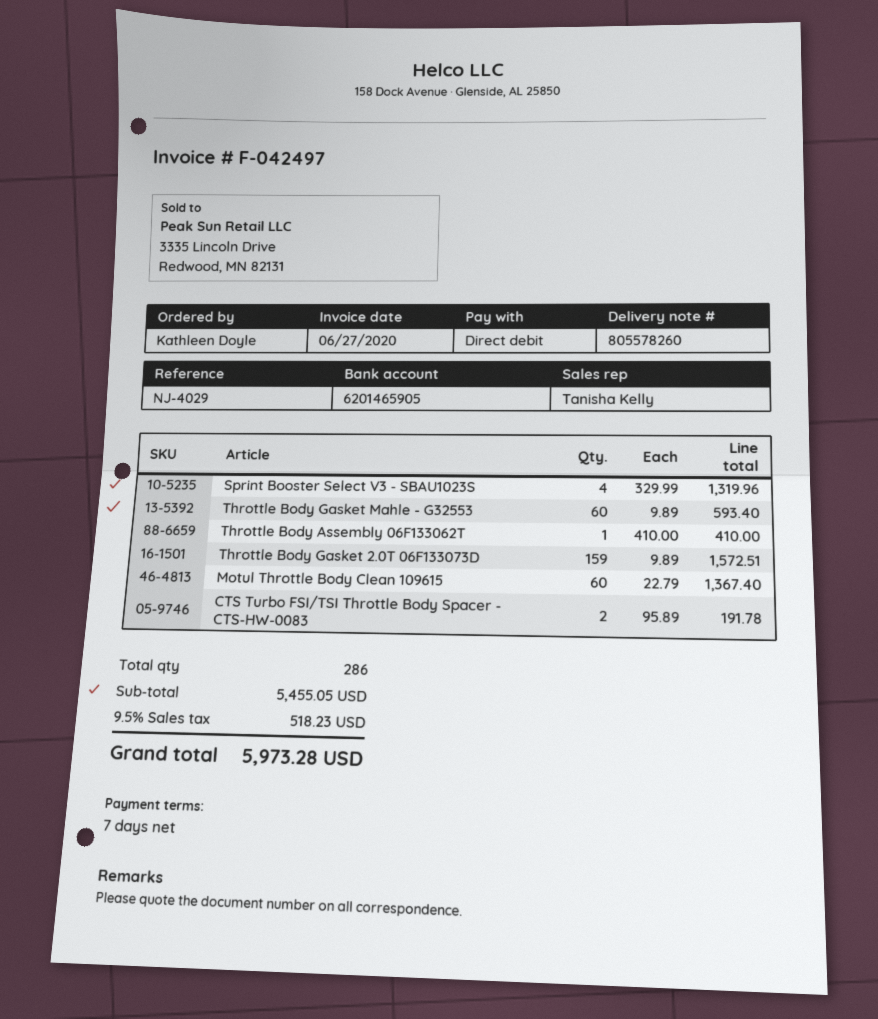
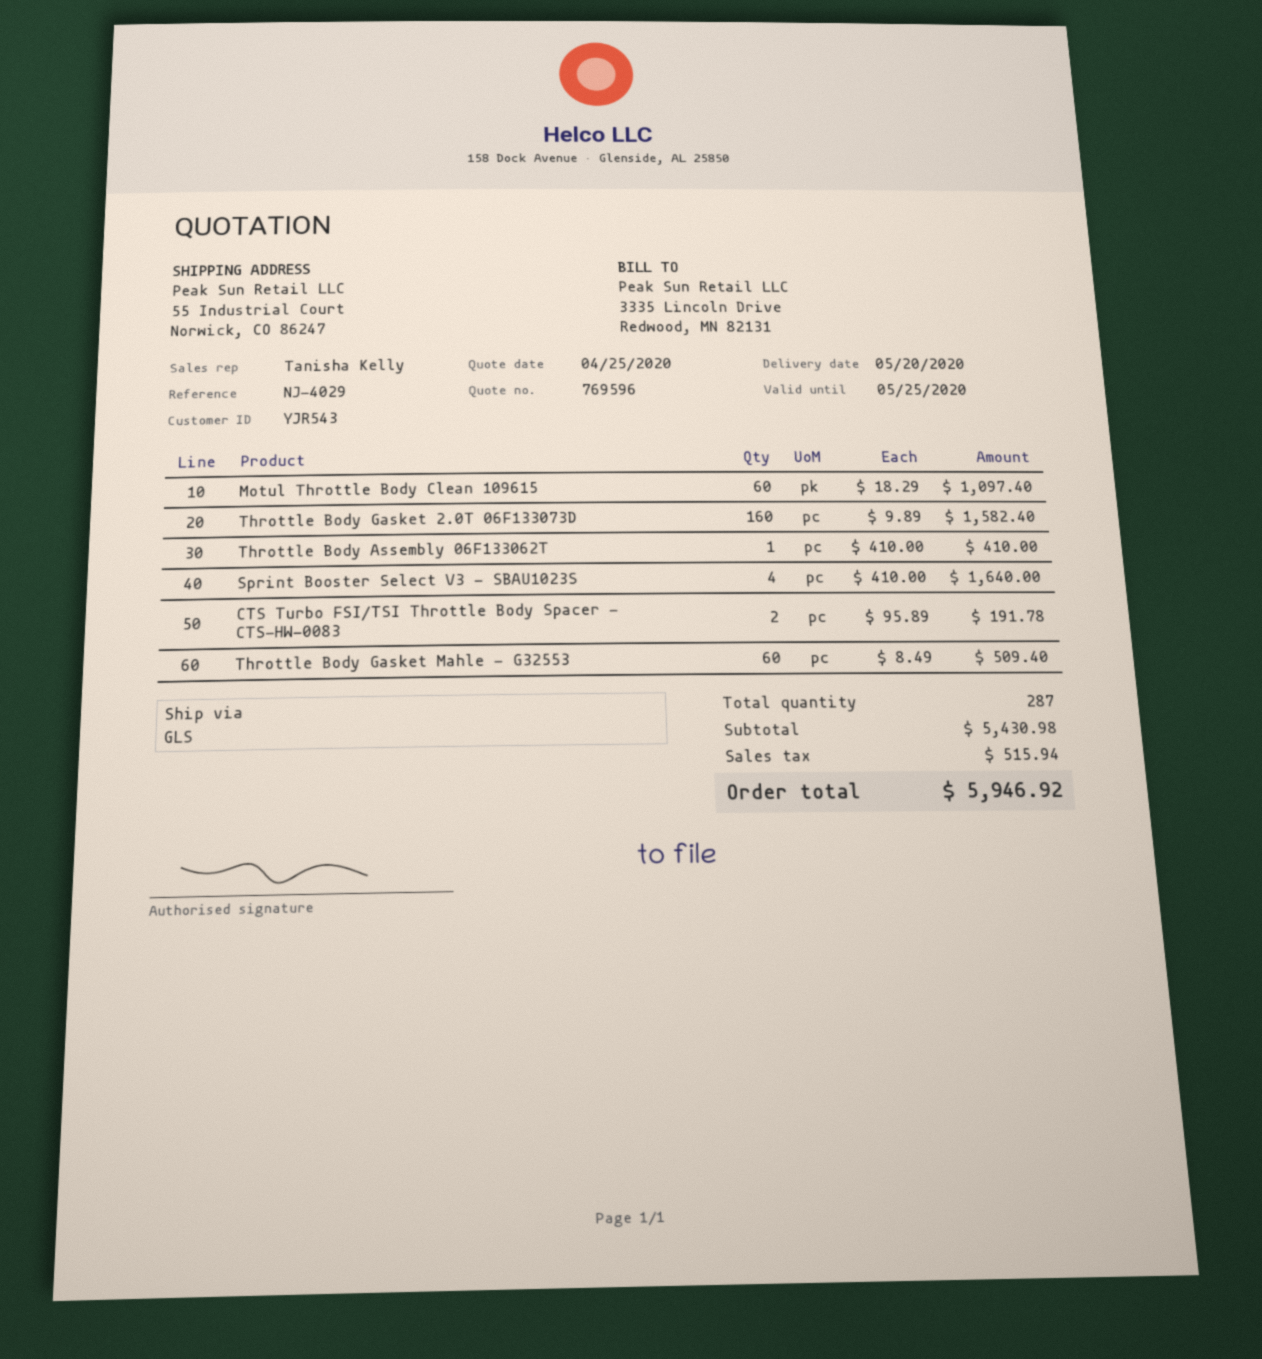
Sprint Booster Select V3 - SBAU1023S: 4 x 329.99 = 1319.96 -> 4 x 410.00 = 1640.00
Throttle Body Gasket Mahle - G32553: 60 x 9.89 = 593.40 -> 60 x 8.49 = 509.40
Throttle Body Gasket 2.0T 06F133073D: 159 x 9.89 = 1572.51 -> 160 x 9.89 = 1582.40
Motul Throttle Body Clean 109615: 60 x 22.79 = 1367.40 -> 60 x 18.29 = 1097.40
total quantity: 286 -> 287
subtotal: 5455.05 -> 5430.98
tax: 518.23 -> 515.94
total: 5973.28 -> 5946.92

